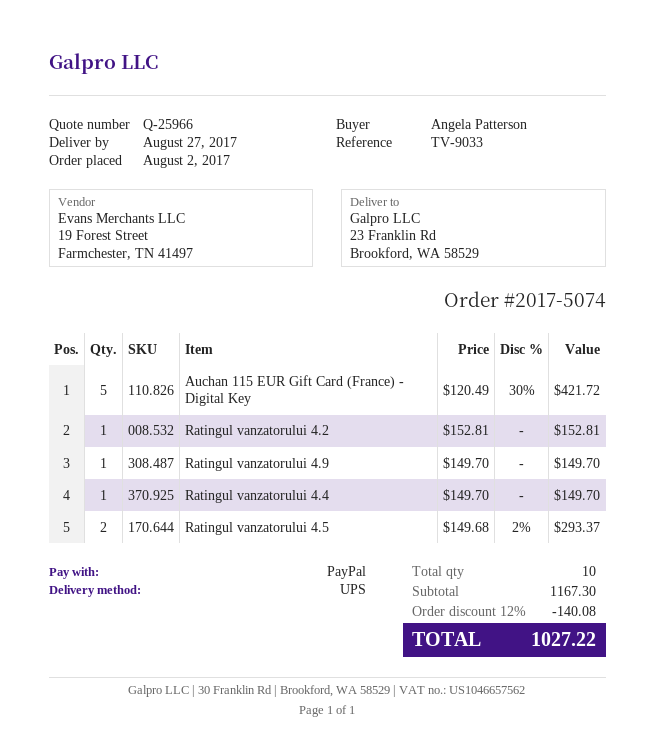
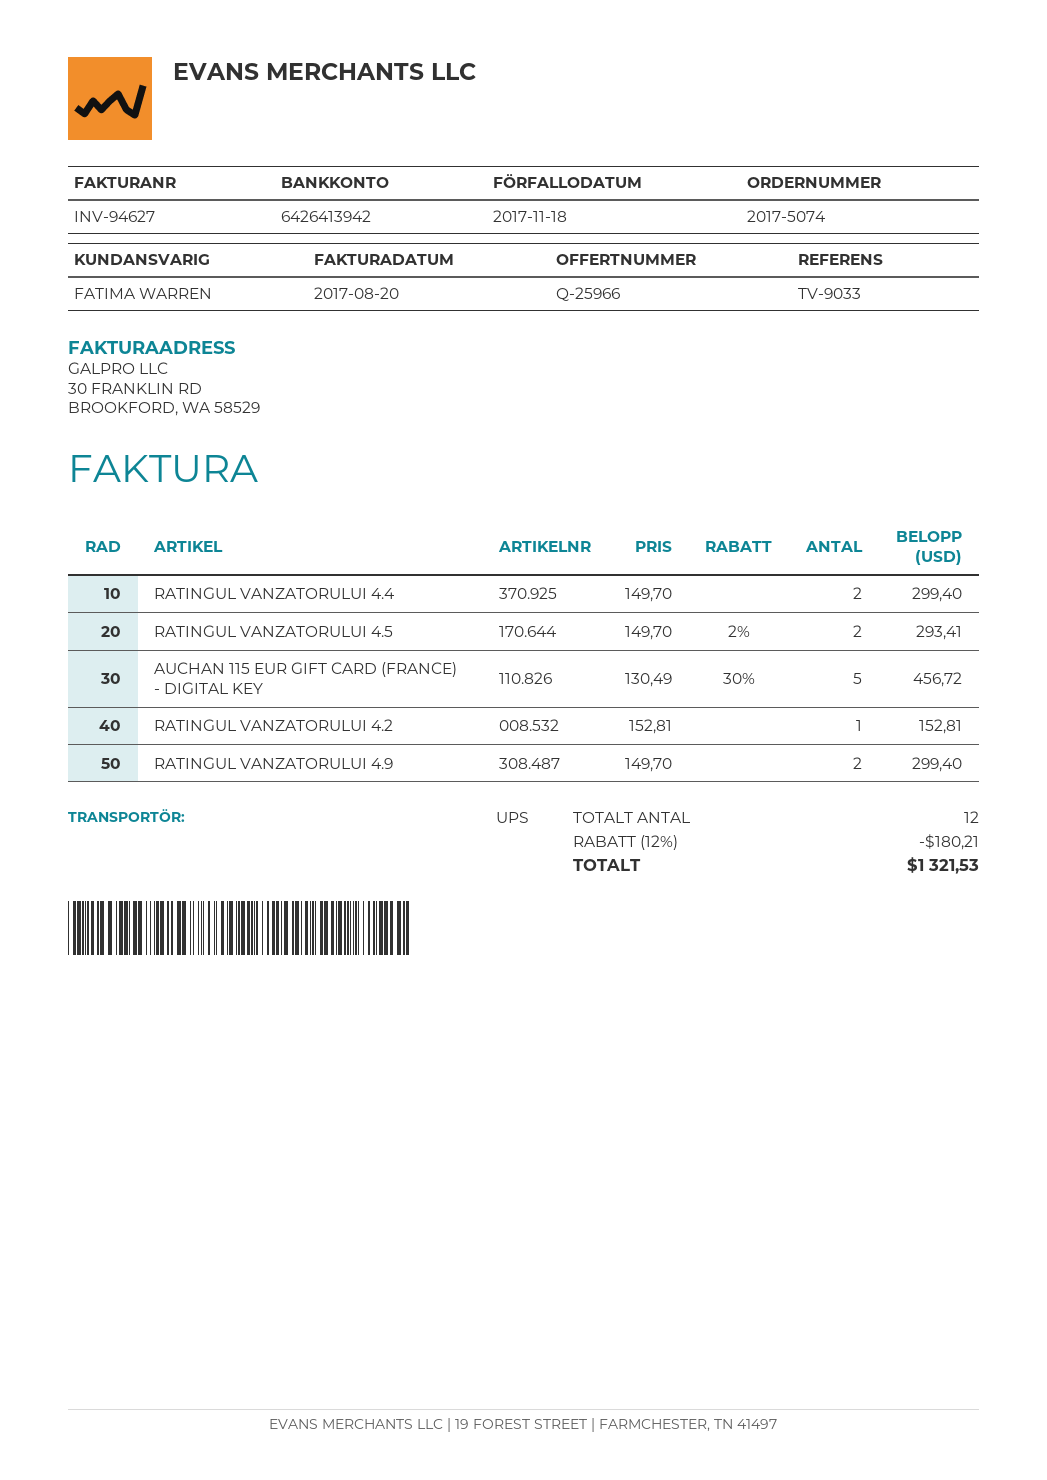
Auchan 115 EUR Gift Card (France) - Digital Key: 5 x 120.49 - 30% = 421.72 -> 5 x 130.49 - 30% = 456.72
Ratingul vanzatorului 4.9: 1 x 149.70 = 149.70 -> 2 x 149.70 = 299.40
Ratingul vanzatorului 4.4: 1 x 149.70 = 149.70 -> 2 x 149.70 = 299.40
Ratingul vanzatorului 4.5: 2 x 149.68 - 2% = 293.37 -> 2 x 149.70 - 2% = 293.41
total quantity: 10 -> 12
discount: 12% = 140.08 -> 12% = 180.21
total: 1027.22 -> 1321.53

